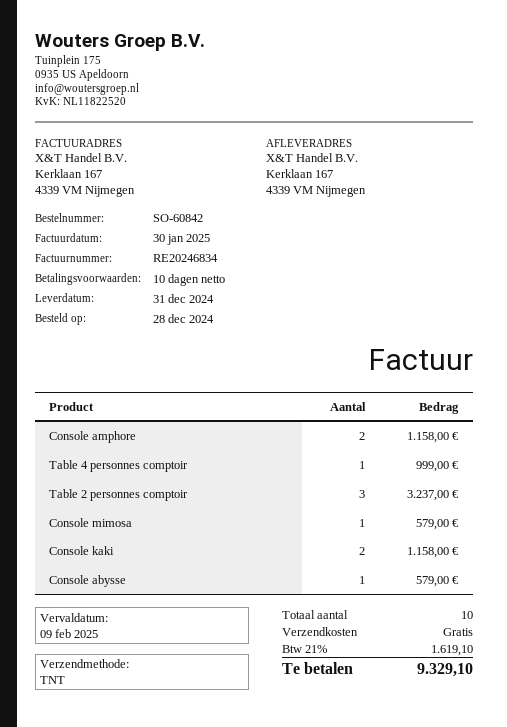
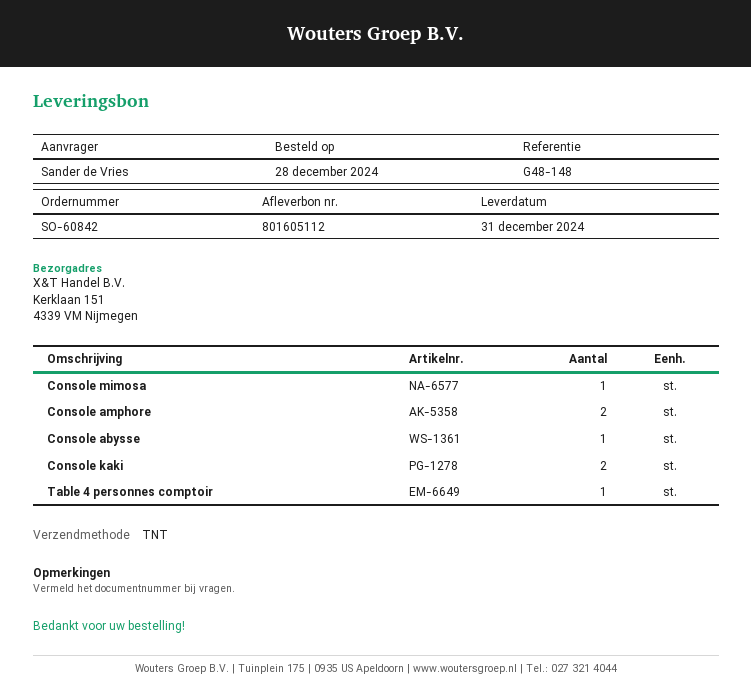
ship to: Kerklaan 167, 4339 VM Nijmegen -> Kerklaan 151, 4339 VM Nijmegen
Table 2 personnes comptoir: 3 -> none

